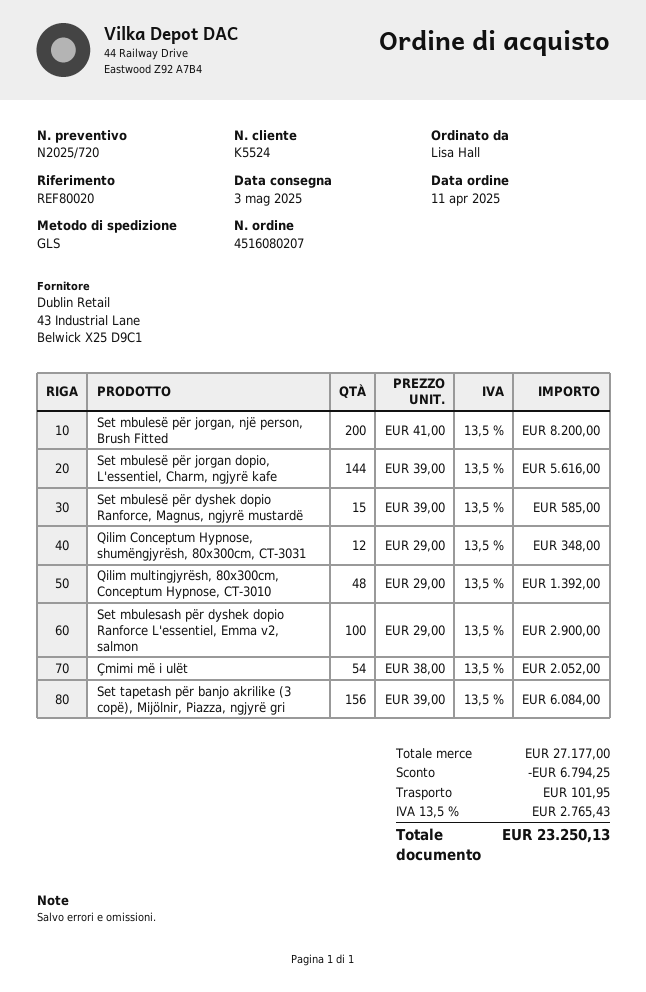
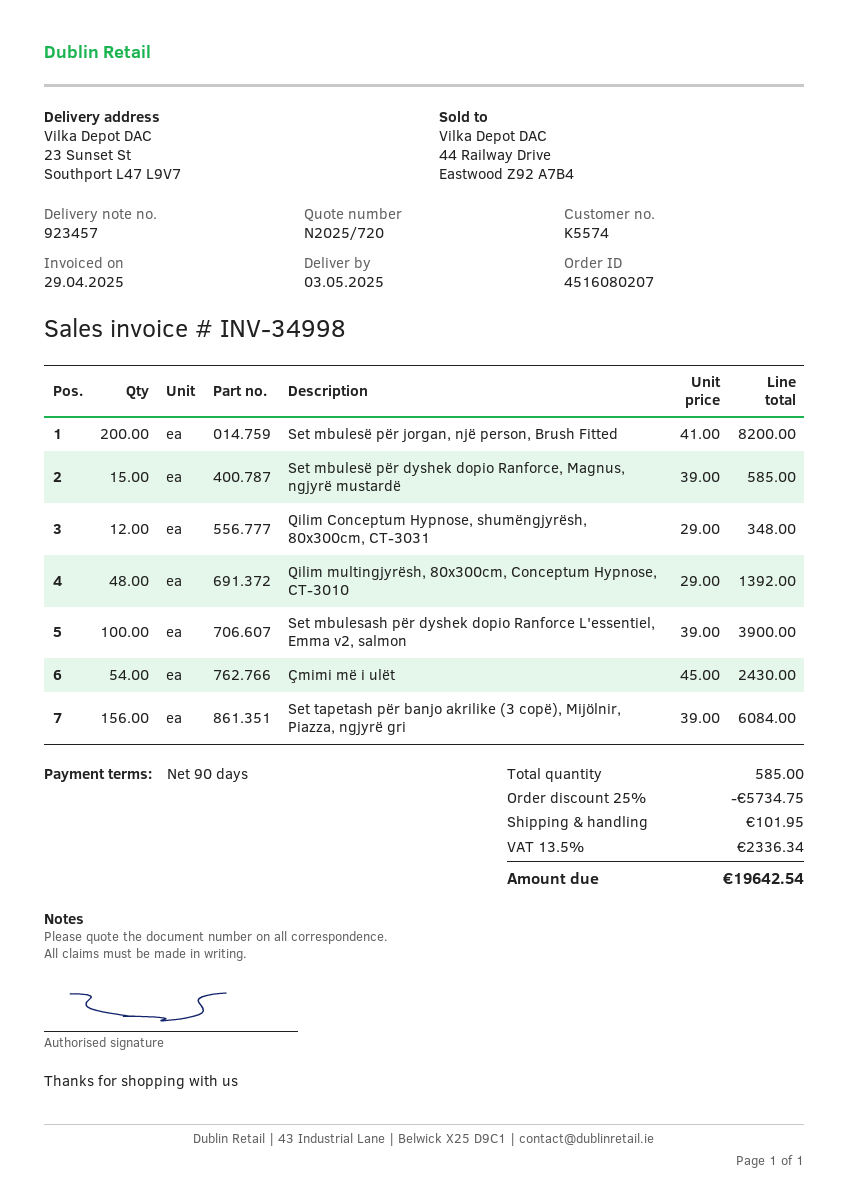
customer number: K5524 -> K5574
Set mbulesë për jorgan dopio, L'essentiel, Charm, ngjyrë kafe: 144 x 39.00 = 5616.00 -> none
Set mbulesash për dyshek dopio Ranforce L'essentiel, Emma v2, salmon: 100 x 29.00 = 2900.00 -> 100 x 39.00 = 3900.00
Çmimi më i ulët: 54 x 38.00 = 2052.00 -> 54 x 45.00 = 2430.00
discount: 6794.25 -> 5734.75
tax: 13.5% = 2765.43 -> 13.5% = 2336.34
total: 23250.13 -> 19642.54

